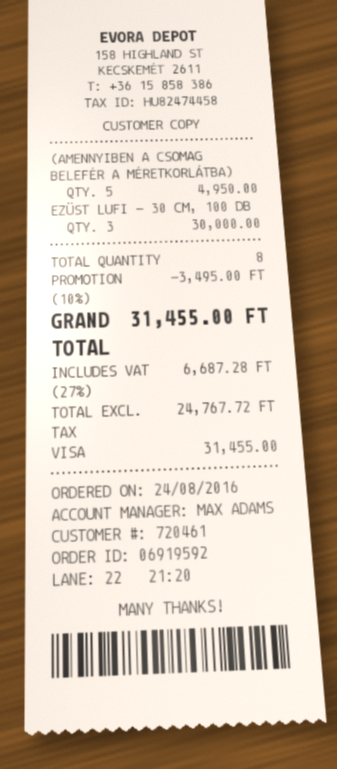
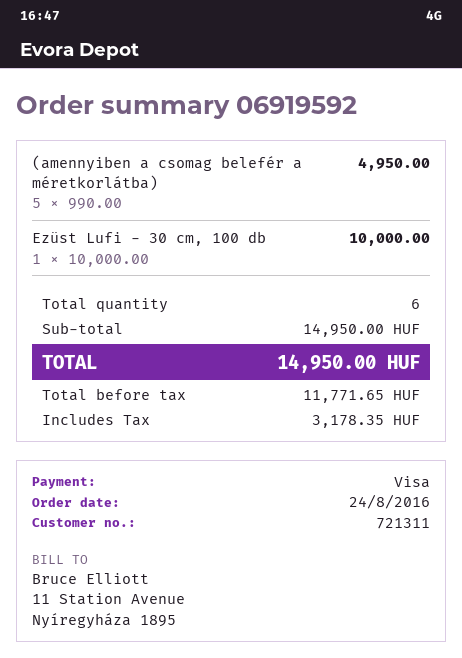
customer number: 720461 -> 721311
EZÜST LUFI - 30 CM, 100 DB: 3 for 30000.00 -> 1 for 10000.00
total quantity: 8 -> 6
discount: 10% = 3495.00 -> none
net: 24767.72 -> 11771.65
tax: 6687.28 -> 3178.35
total: 31455.00 -> 14950.00

